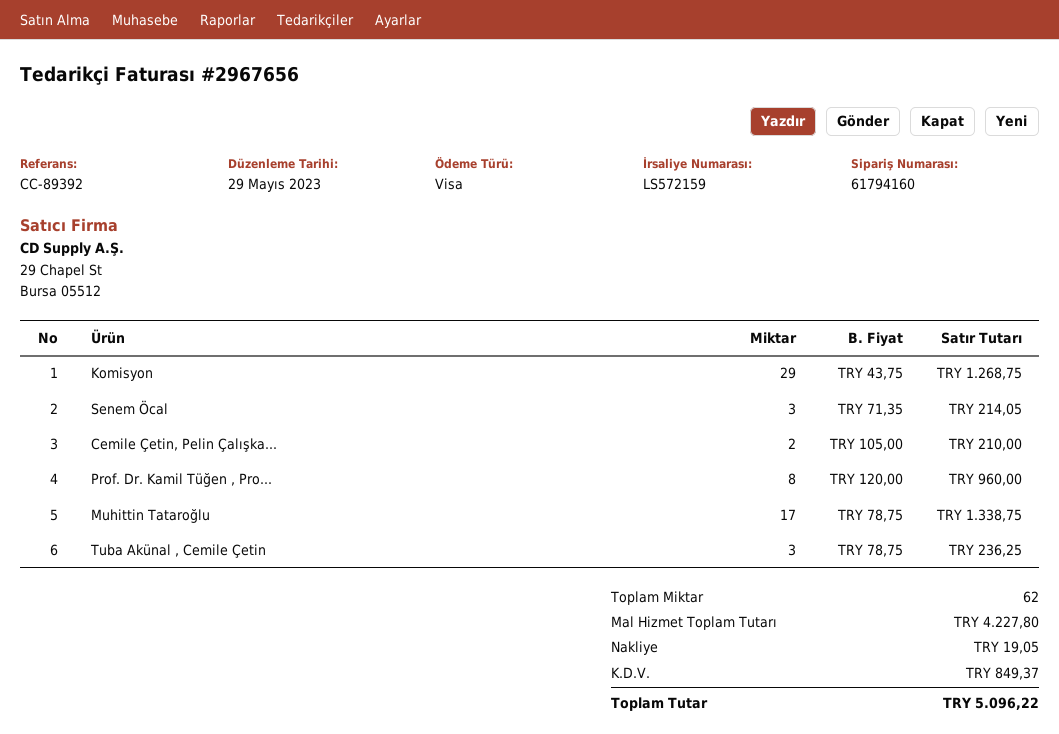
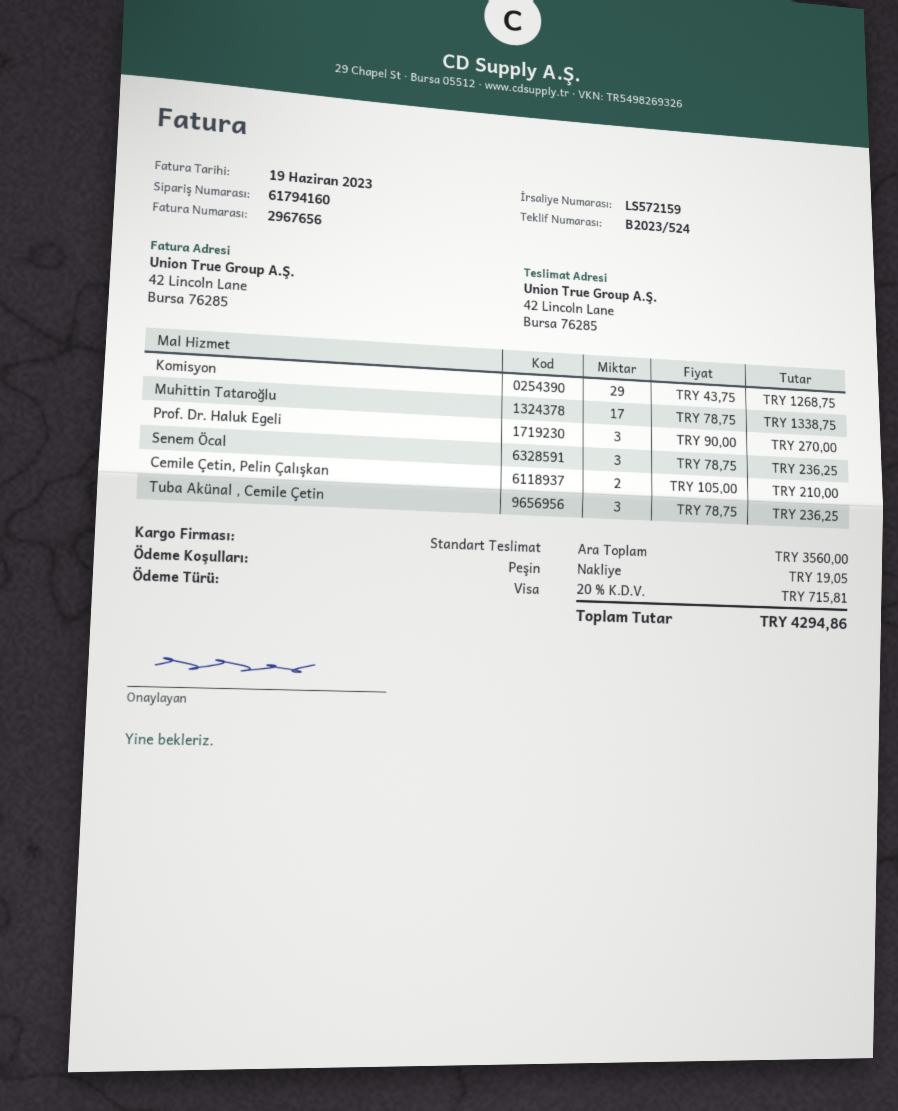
invoice date: 2023-05-29 -> 2023-06-19
Senem Öcal: 3 x 71.35 = 214.05 -> 3 x 78.75 = 236.25
Prof. Dr. Kamil Tüğen , Pro...: 8 x 120.00 = 960.00 -> none
Prof. Dr. Haluk Egeli: none -> 3 x 90.00 = 270.00
subtotal: 4227.80 -> 3560.00
tax: 849.37 -> 715.81
total: 5096.22 -> 4294.86

